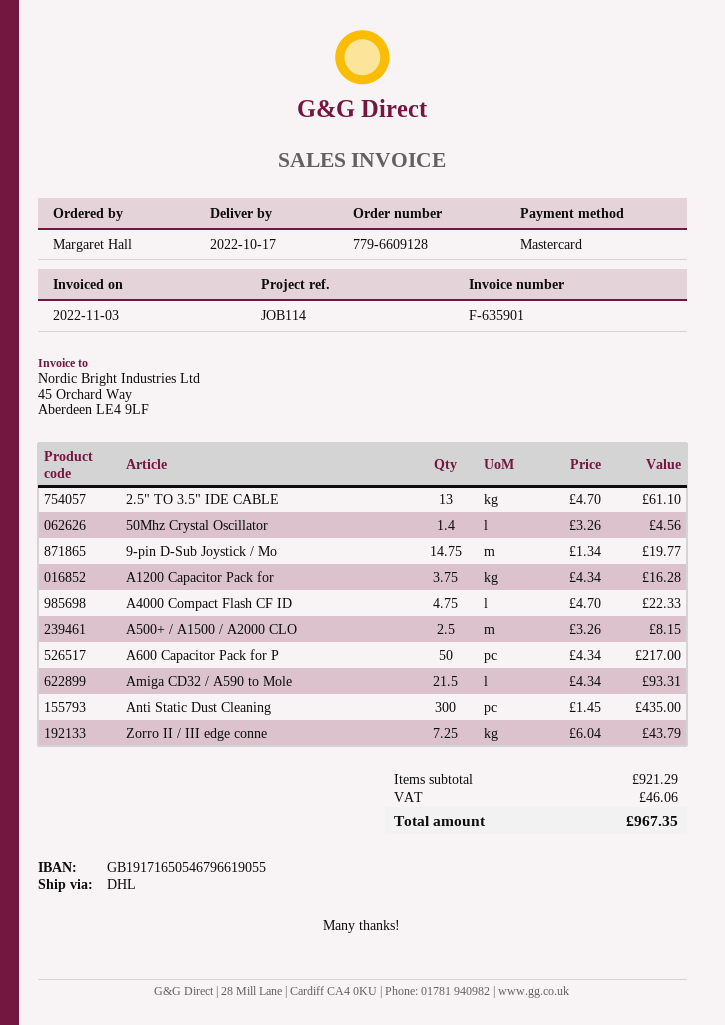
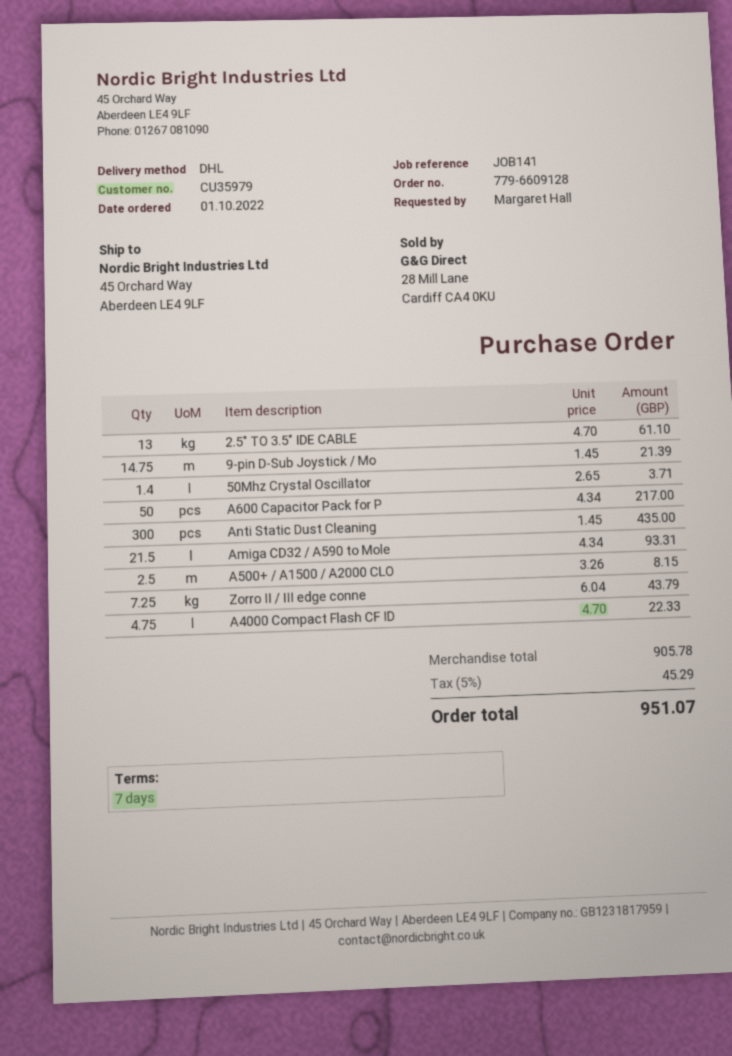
reference: JOB114 -> JOB141
50Mhz Crystal Oscillator: 1.4 x 3.26 = 4.56 -> 1.4 x 2.65 = 3.71
9-pin D-Sub Joystick / Mo: 14.75 x 1.34 = 19.77 -> 14.75 x 1.45 = 21.39
A1200 Capacitor Pack for: 3.75 x 4.34 = 16.28 -> none
subtotal: 921.29 -> 905.78
tax: 46.06 -> 45.29
total: 967.35 -> 951.07

